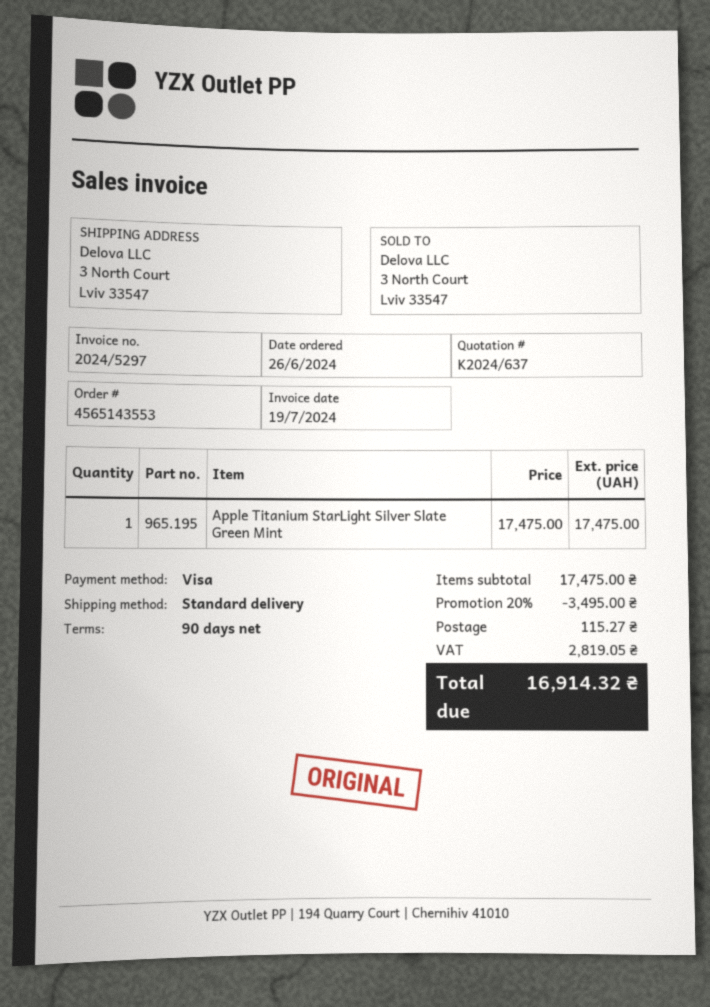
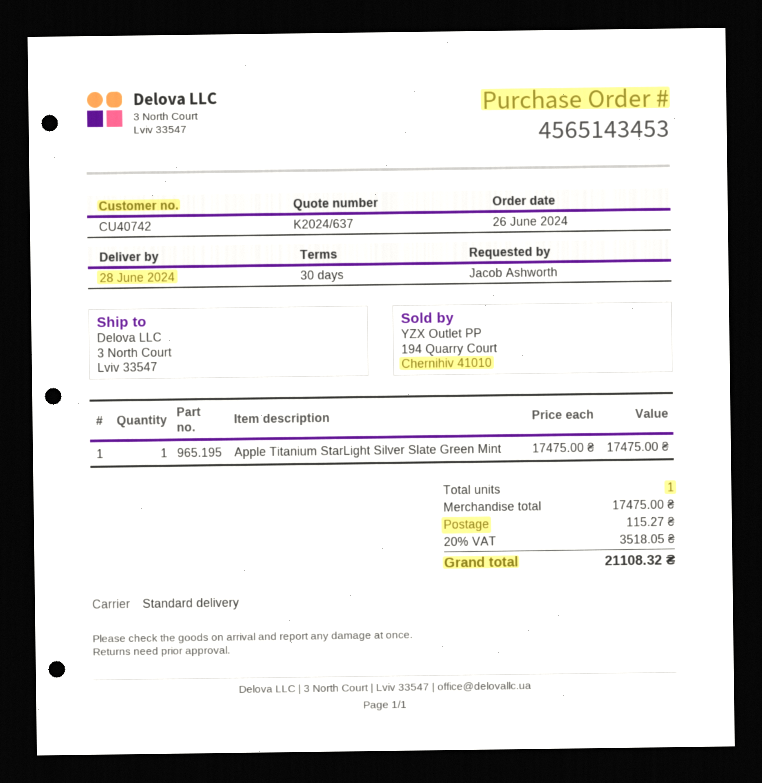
order number: 4565143553 -> 4565143453
payment terms: 90 days -> 30 days
discount: 20% = 3495.00 -> none
tax: 2819.05 -> 3518.05
total: 16914.32 -> 21108.32

